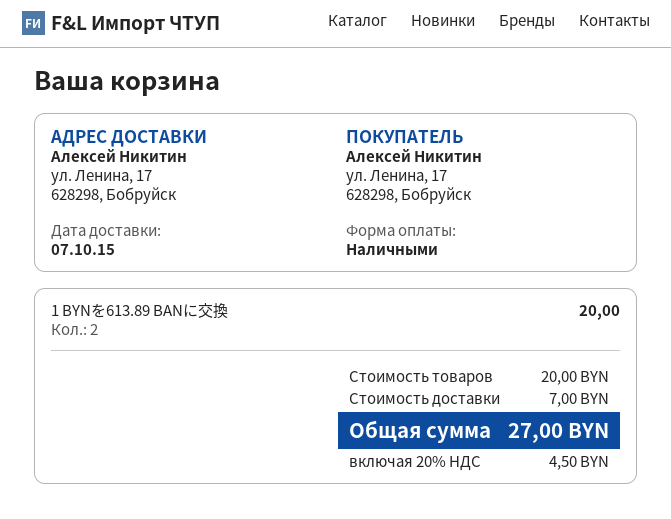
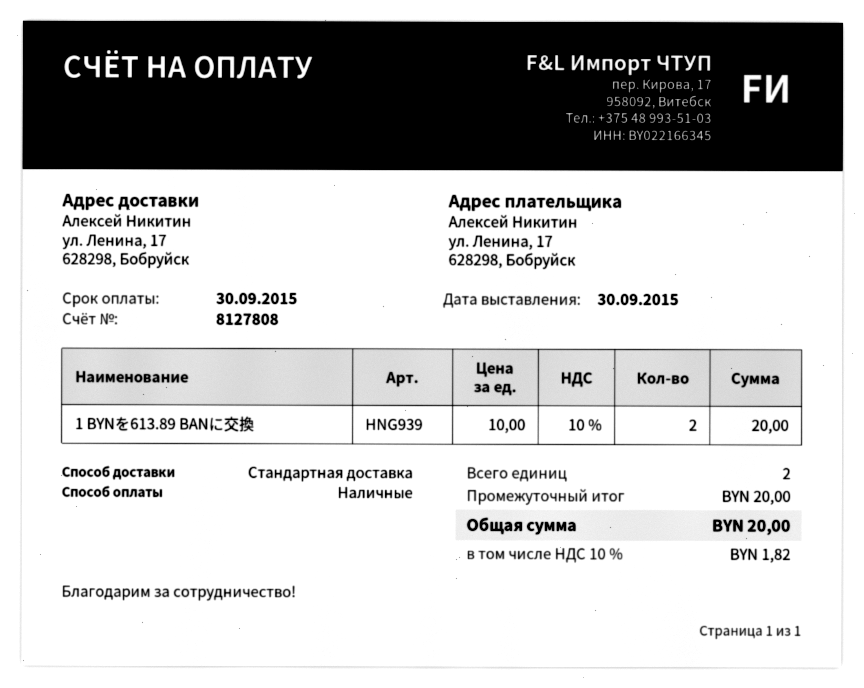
shipping: 7.00 -> none
tax: 20% = 4.50 -> 10% = 1.82
total: 27.00 -> 20.00

